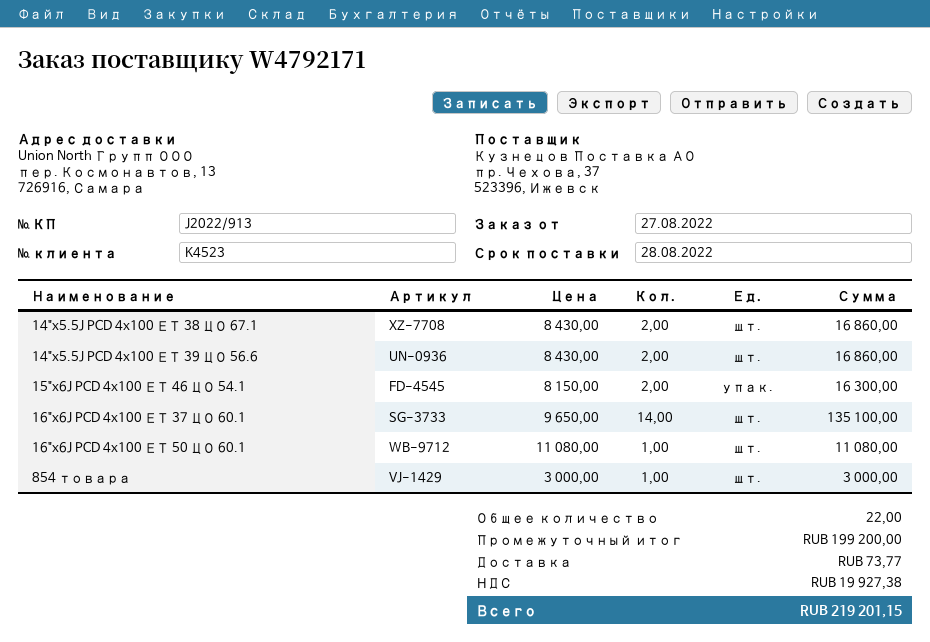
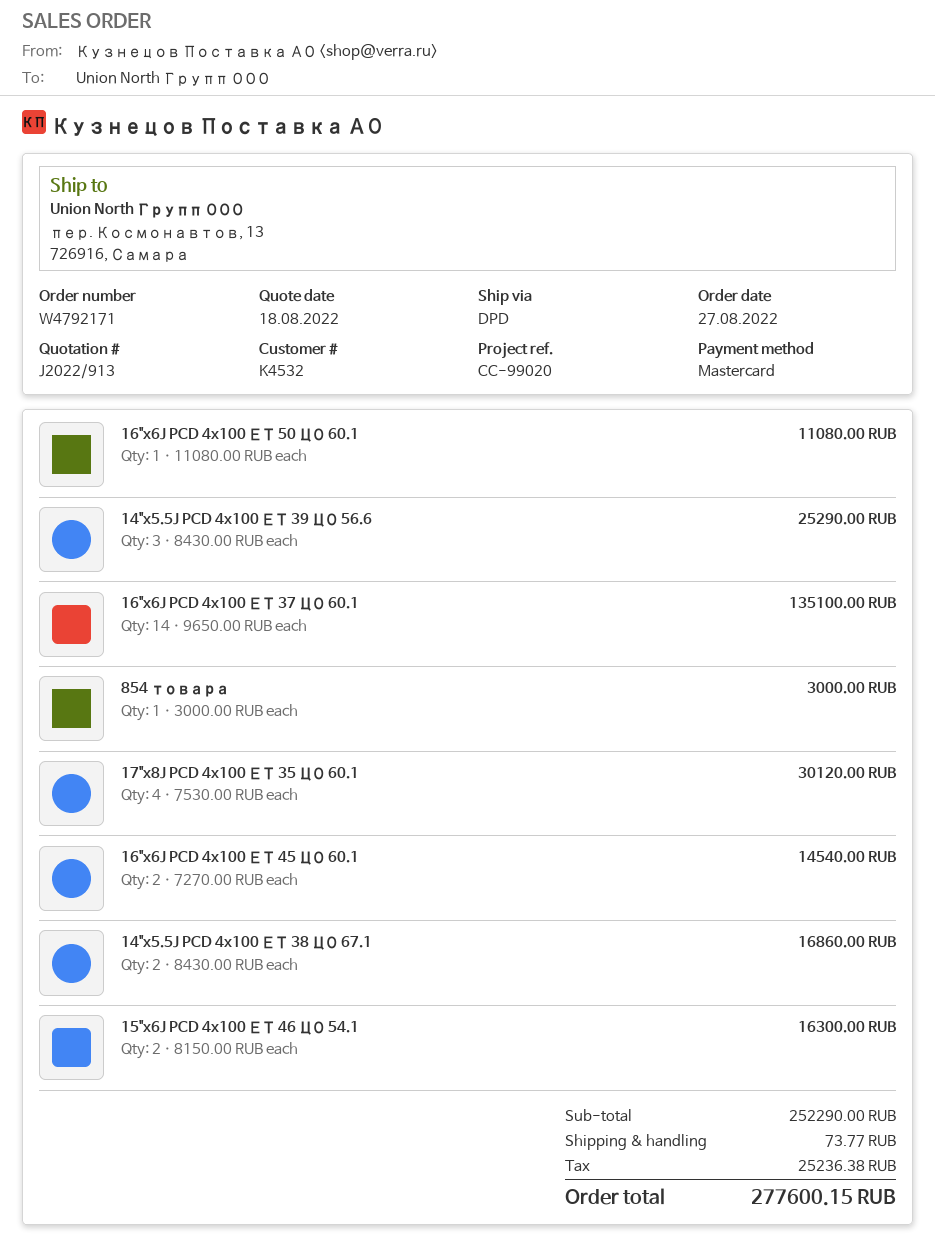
customer number: K4523 -> K4532
14"x5.5J PCD 4x100 ЕТ 39 ЦО 56.6: 2 x 8430.00 = 16860.00 -> 3 x 8430.00 = 25290.00
17"x8J PCD 4x100 ЕТ 35 ЦО 60.1: none -> 4 x 7530.00 = 30120.00
16"x6J PCD 4x100 ЕТ 45 ЦО 60.1: none -> 2 x 7270.00 = 14540.00
subtotal: 199200.00 -> 252290.00
tax: 19927.38 -> 25236.38
total: 219201.15 -> 277600.15

